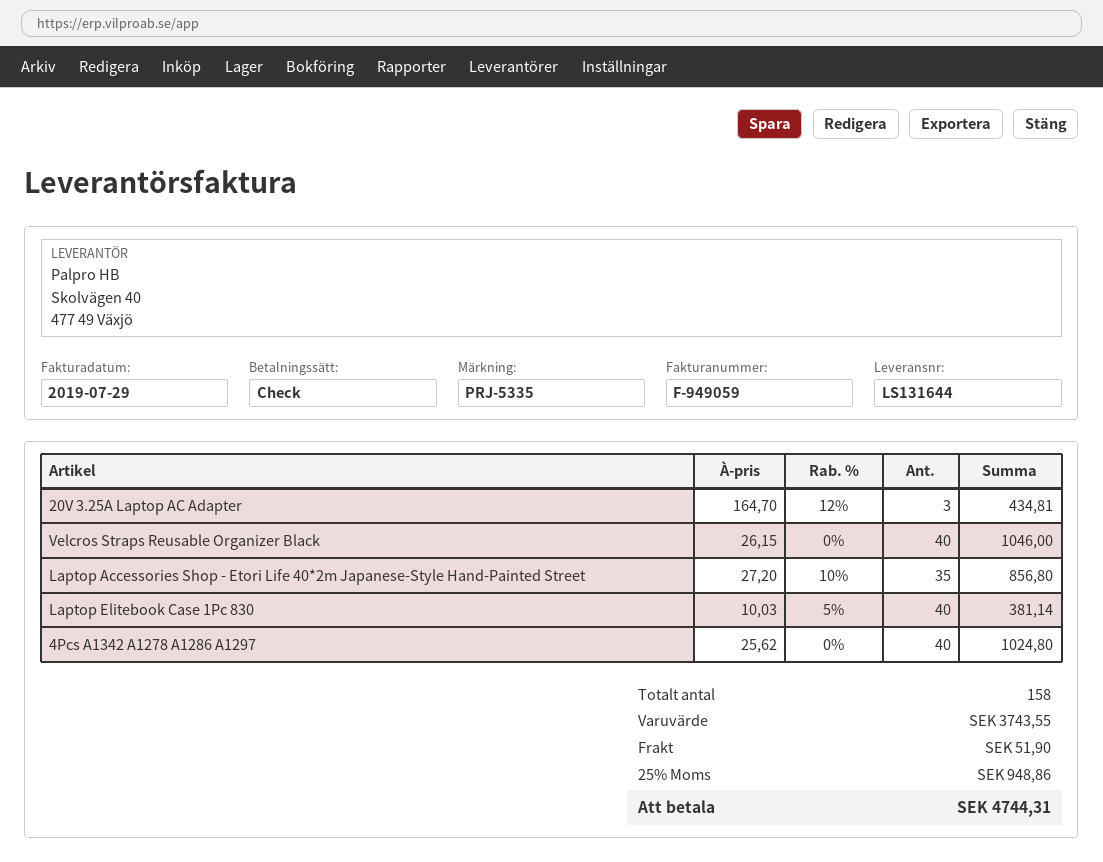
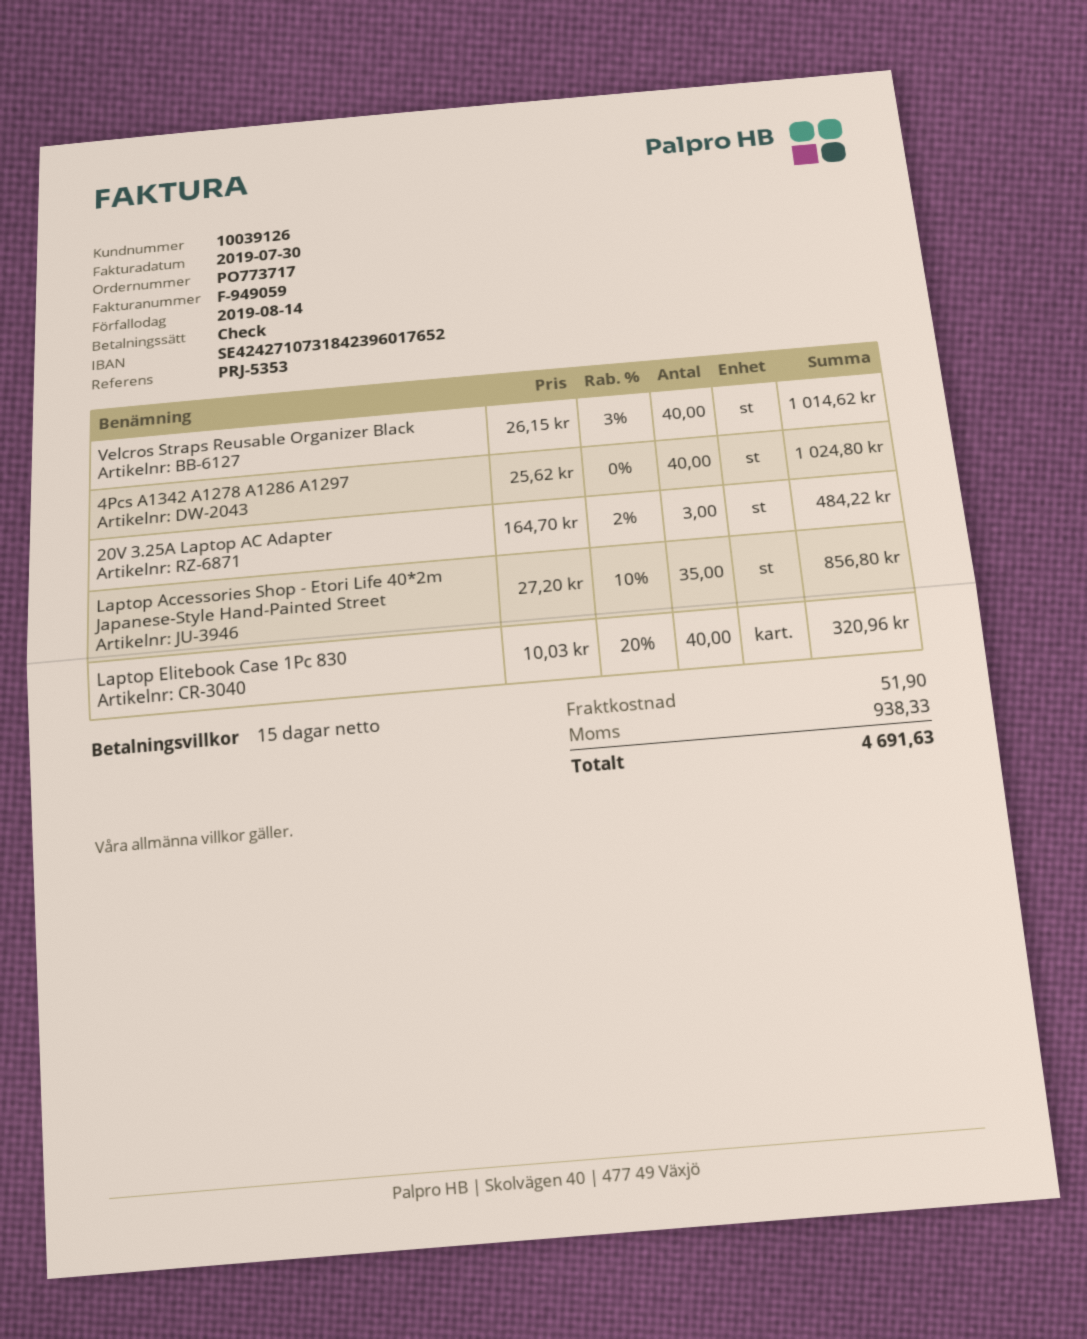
invoice date: 2019-07-29 -> 2019-07-30
reference: PRJ-5335 -> PRJ-5353
20V 3.25A Laptop AC Adapter: 3 x 164.70 - 12% = 434.81 -> 3 x 164.70 - 2% = 484.22
Velcros Straps Reusable Organizer Black: 40 x 26.15 = 1046.00 -> 40 x 26.15 - 3% = 1014.62
Laptop Elitebook Case 1Pc 830: 40 x 10.03 - 5% = 381.14 -> 40 x 10.03 - 20% = 320.96
tax: 948.86 -> 938.33
total: 4744.31 -> 4691.63

